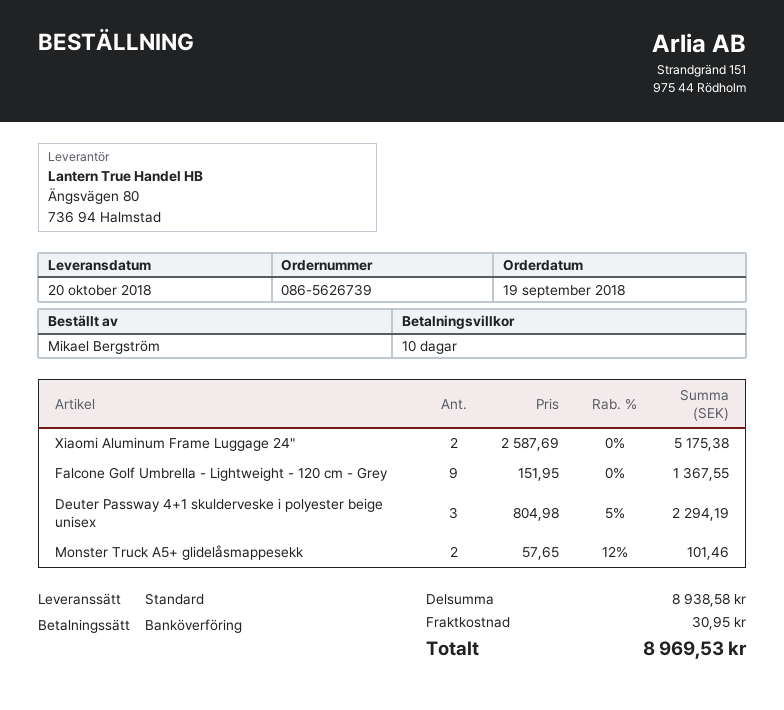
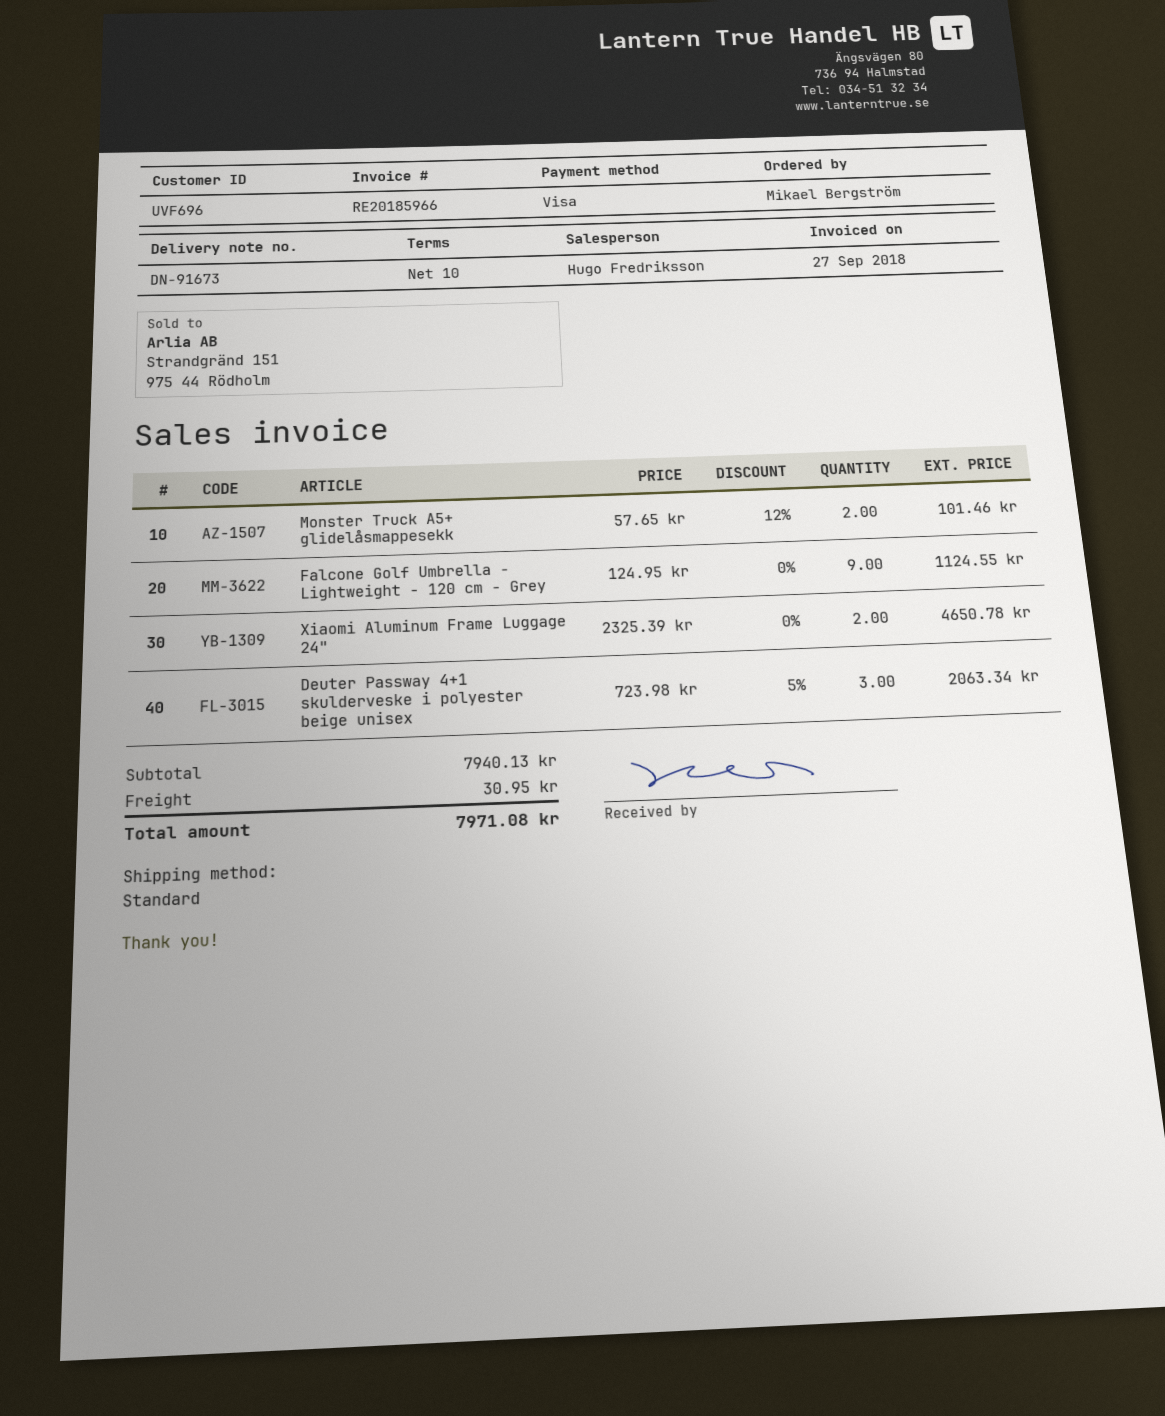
payment method: bank transfer -> Visa
Xiaomi Aluminum Frame Luggage 24": 2 x 2587.69 = 5175.38 -> 2 x 2325.39 = 4650.78
Falcone Golf Umbrella - Lightweight - 120 cm - Grey: 9 x 151.95 = 1367.55 -> 9 x 124.95 = 1124.55
Deuter Passway 4+1 skulderveske i polyester beige unisex: 3 x 804.98 - 5% = 2294.19 -> 3 x 723.98 - 5% = 2063.34
subtotal: 8938.58 -> 7940.13
total: 8969.53 -> 7971.08

